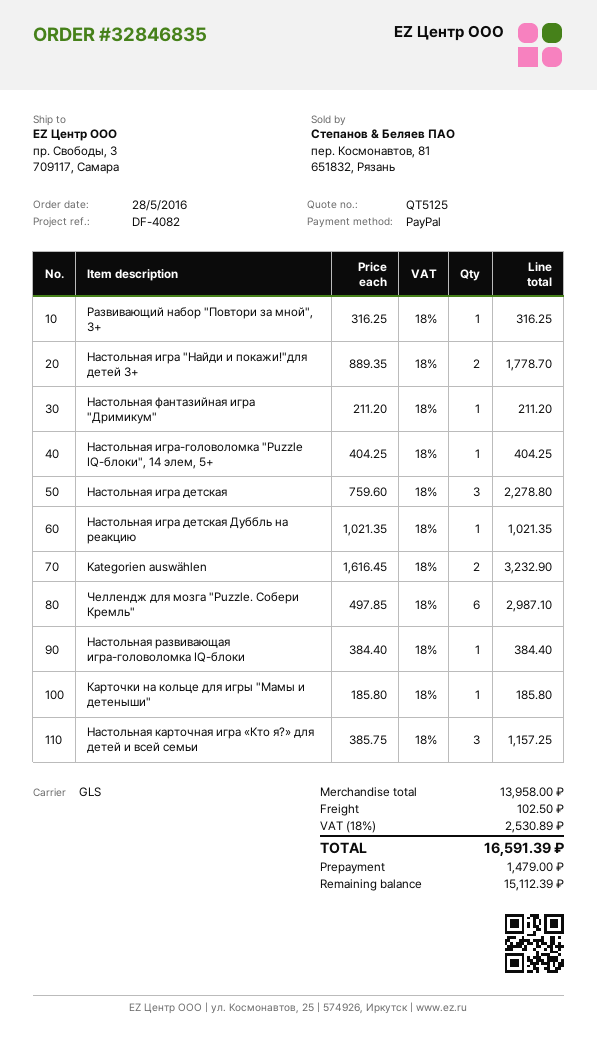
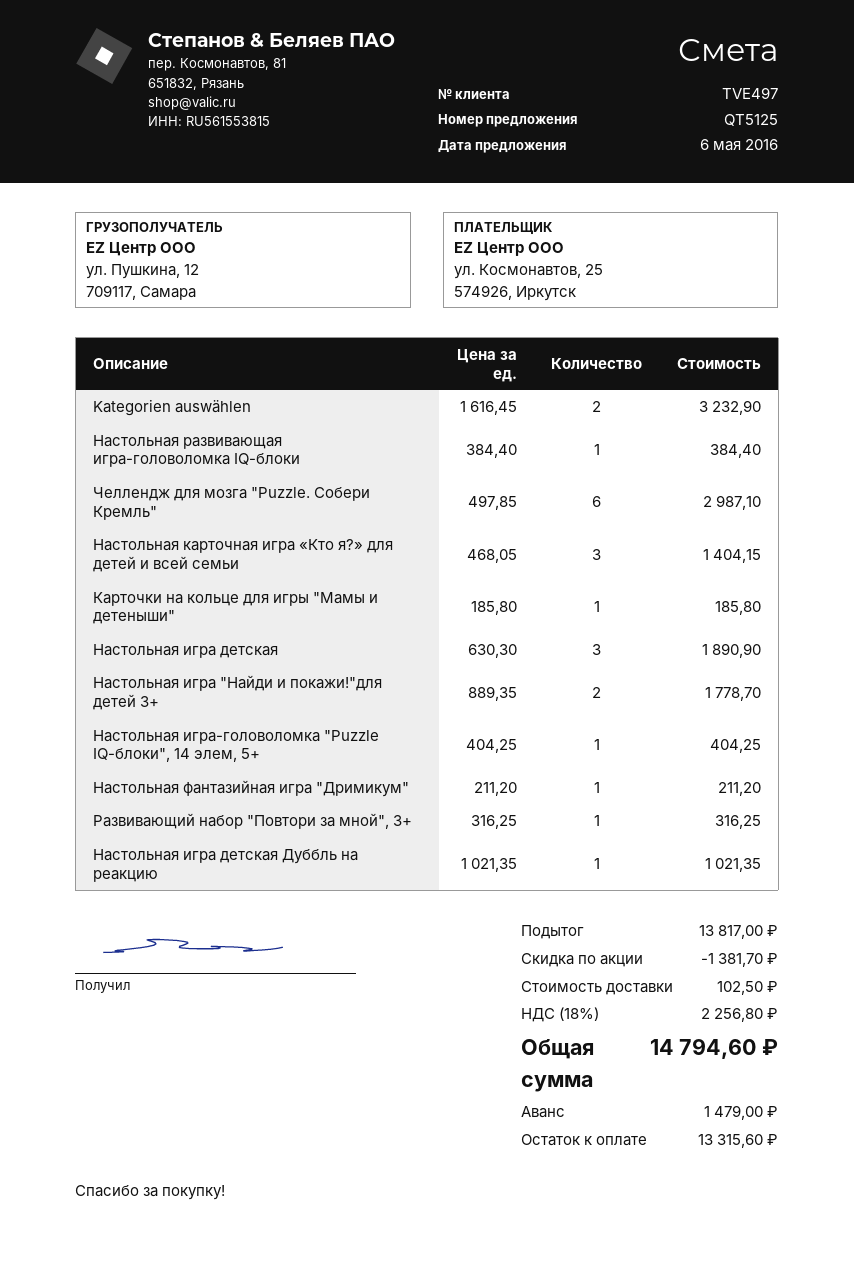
ship to: пр. Свободы, 3, 709117, Самара -> ул. Пушкина, 12, 709117, Самара
Настольная игра детская: 3 x 759.60 = 2278.80 -> 3 x 630.30 = 1890.90
Настольная карточная игра «Кто я?» для детей и всей семьи: 3 x 385.75 = 1157.25 -> 3 x 468.05 = 1404.15
subtotal: 13958.00 -> 13817.00
discount: none -> 1381.70
tax: 18% = 2530.89 -> 18% = 2256.80
total: 16591.39 -> 14794.60
balance: 15112.39 -> 13315.60

